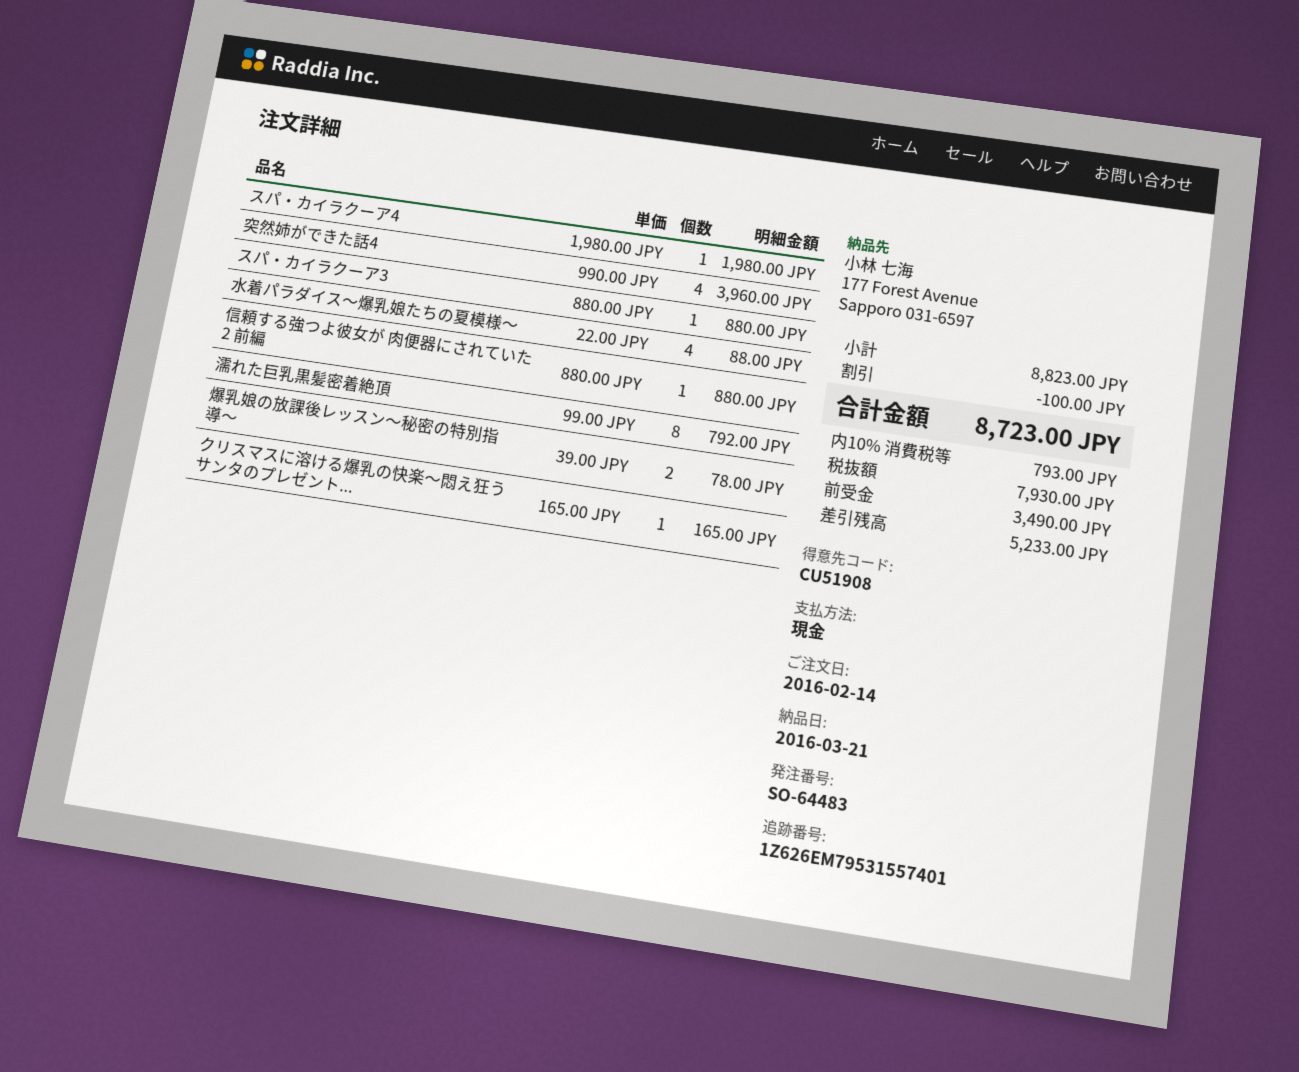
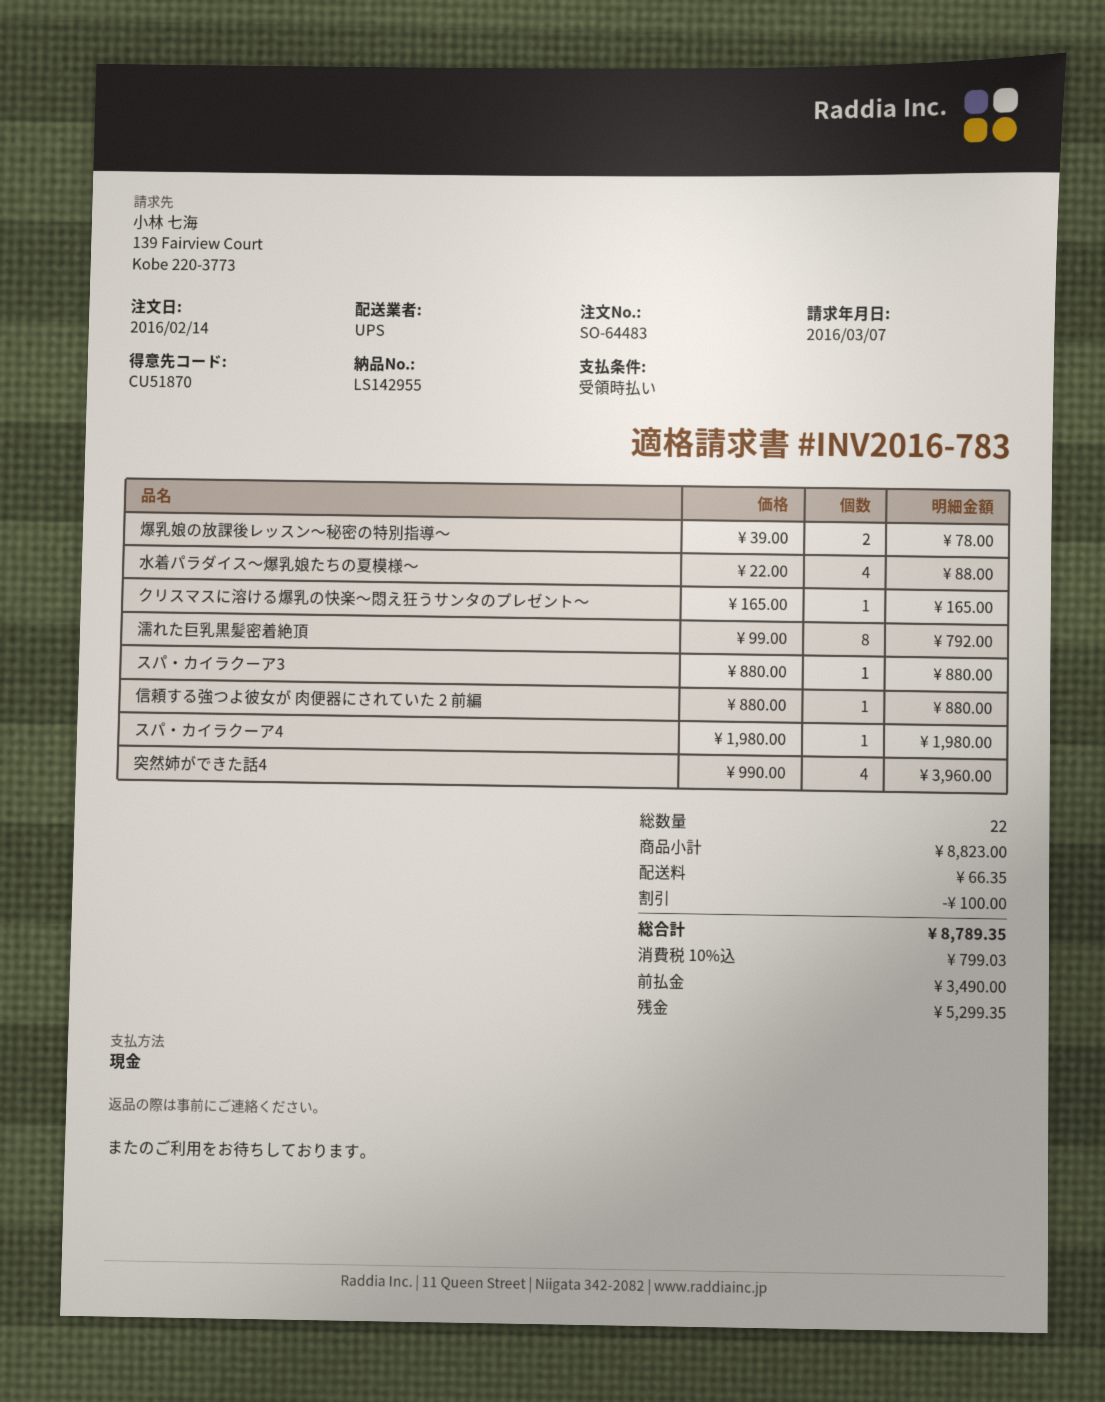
customer number: CU51908 -> CU51870
shipping: none -> 66.35
tax: 10% = 793.00 -> 10% = 799.03
total: 8723.00 -> 8789.35
balance: 5233.00 -> 5299.35

